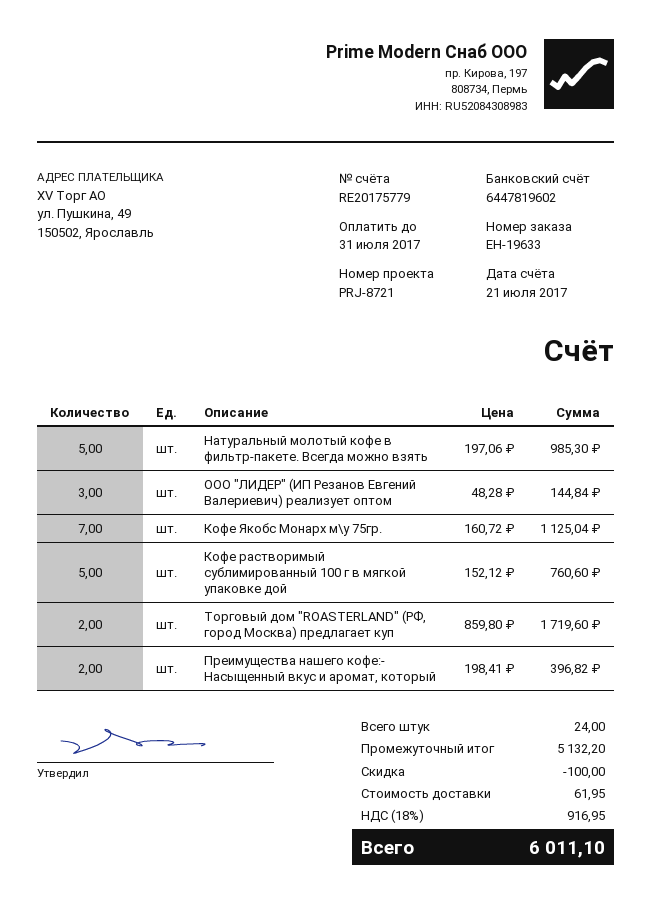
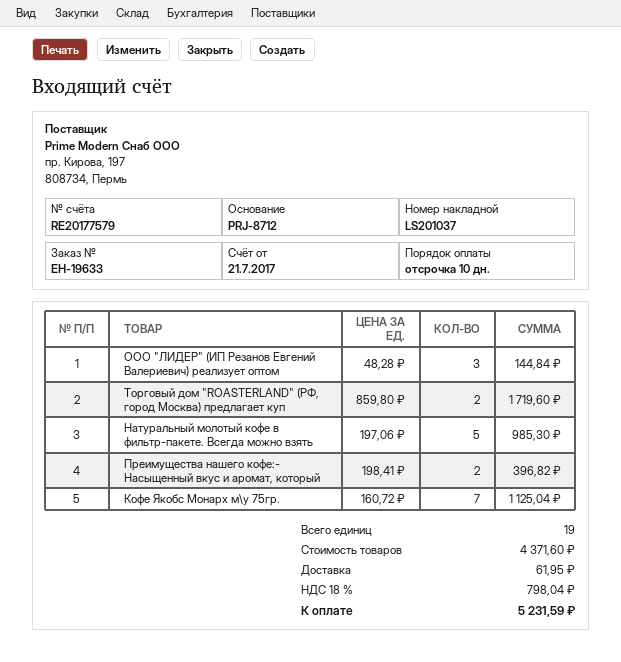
invoice number: RE20175779 -> RE20177579
reference: PRJ-8721 -> PRJ-8712
Кофе растворимый сублимированный 100 г в мягкой упаковке дой: 5 x 152.12 = 760.60 -> none
total quantity: 24 -> 19
subtotal: 5132.20 -> 4371.60
discount: 100.00 -> none
tax: 18% = 916.95 -> 18% = 798.04
total: 6011.10 -> 5231.59

